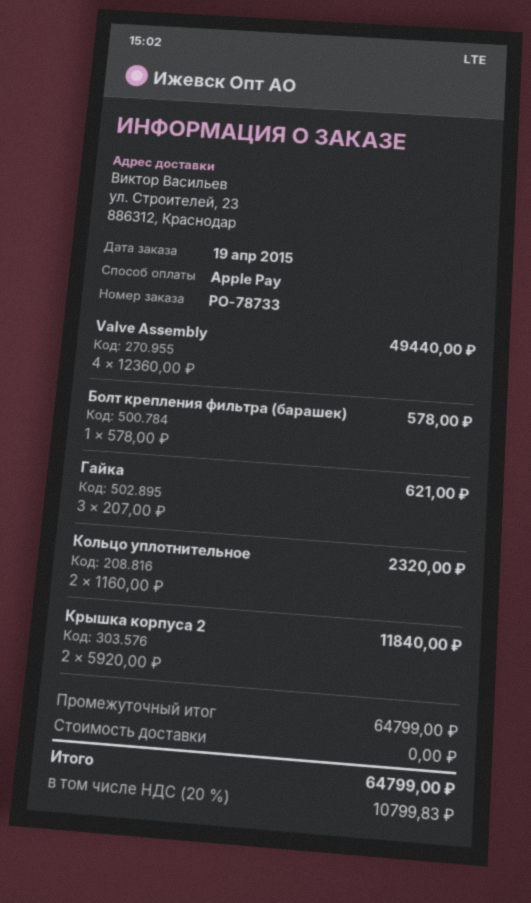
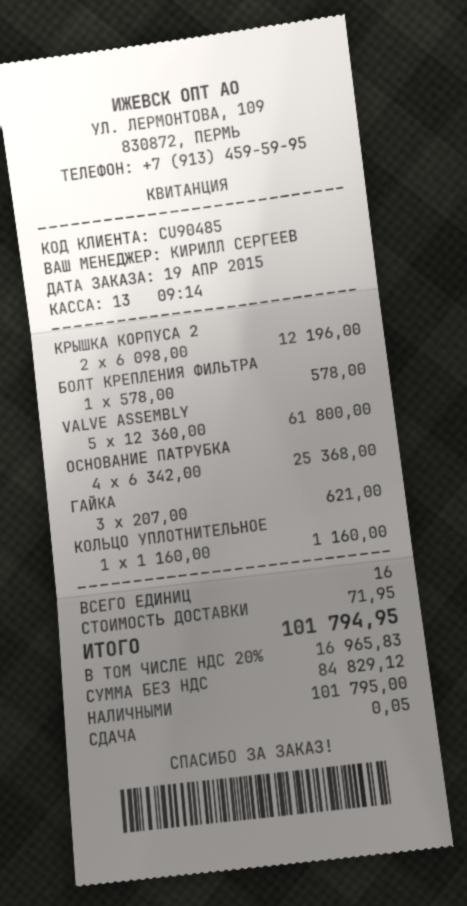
payment method: Apple Pay -> cash
Valve Assembly: 4 x 12360.00 = 49440.00 -> 5 x 12360.00 = 61800.00
Кольцо уплотнительное: 2 x 1160.00 = 2320.00 -> 1 x 1160.00 = 1160.00
Крышка корпуса 2: 2 x 5920.00 = 11840.00 -> 2 x 6098.00 = 12196.00
ОСНОВАНИЕ ПАТРУБКА: none -> 4 x 6342.00 = 25368.00
shipping: 0.00 -> 71.95
tax: 20% = 10799.83 -> 20% = 16965.83
total: 64799.00 -> 101794.95

